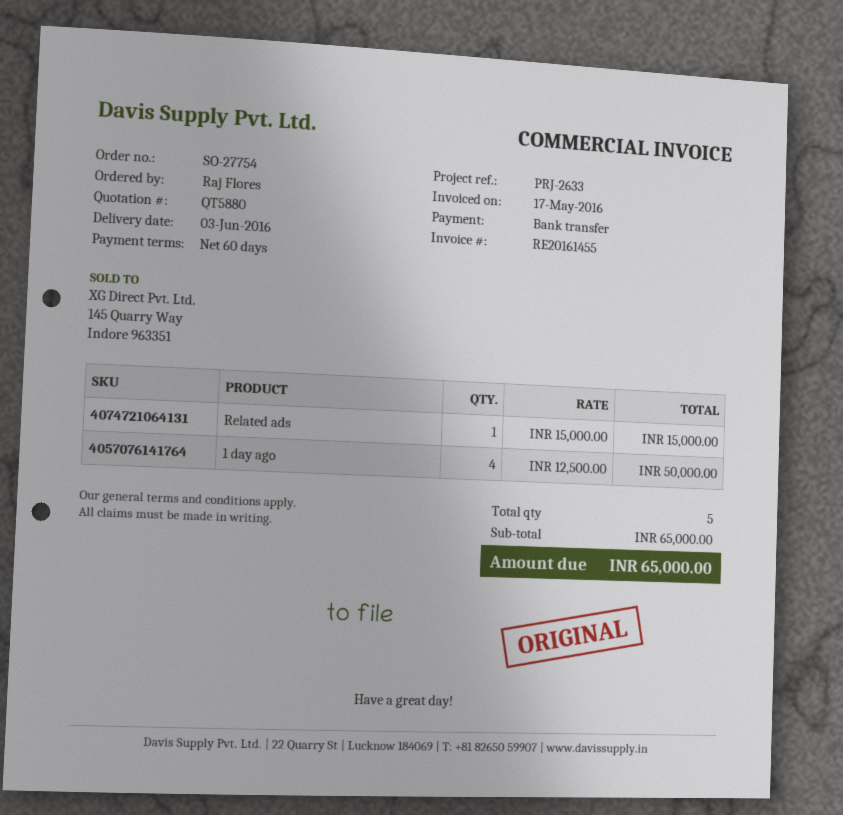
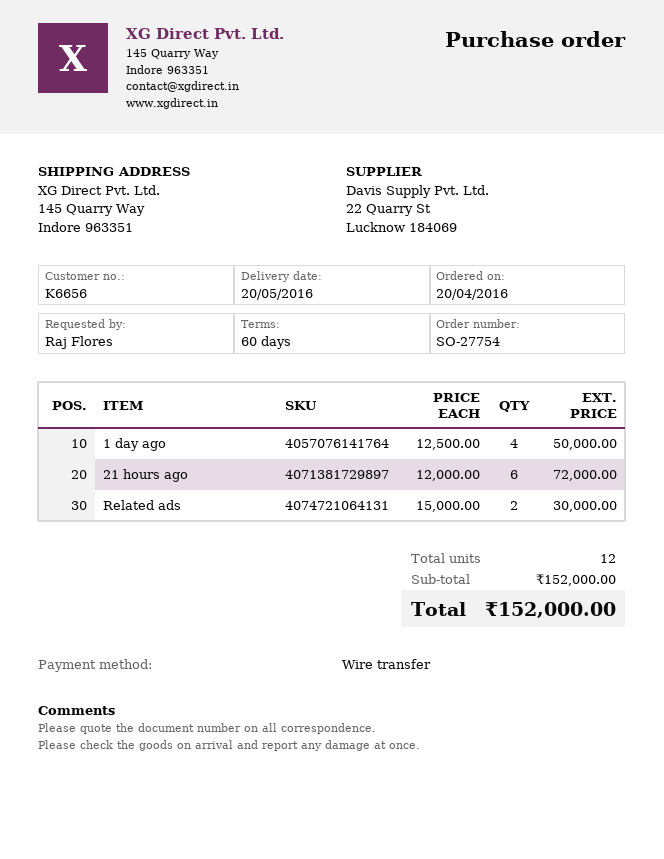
delivery date: 2016-06-03 -> 2016-05-20
Related ads: 1 x 15000.00 = 15000.00 -> 2 x 15000.00 = 30000.00
21 hours ago: none -> 6 x 12000.00 = 72000.00
total quantity: 5 -> 12
subtotal: 65000.00 -> 152000.00
total: 65000.00 -> 152000.00

